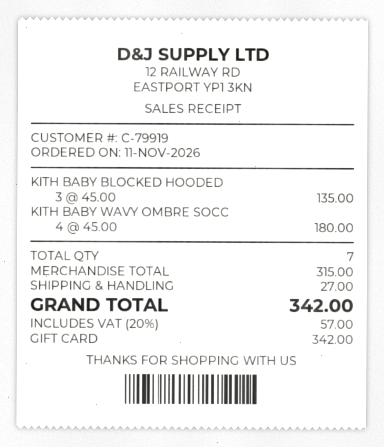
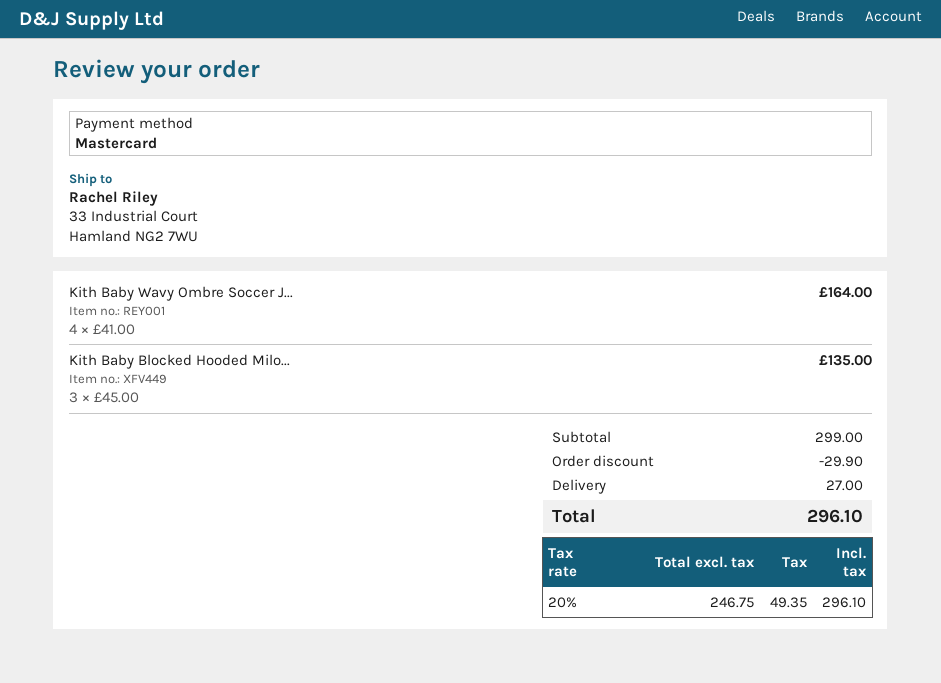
payment method: gift card -> Mastercard
KITH BABY WAVY OMBRE SOCC: 4 x 45.00 = 180.00 -> 4 x 41.00 = 164.00
subtotal: 315.00 -> 299.00
discount: none -> 29.90
tax: 20% = 57.00 -> 20% = 49.35
total: 342.00 -> 296.10

